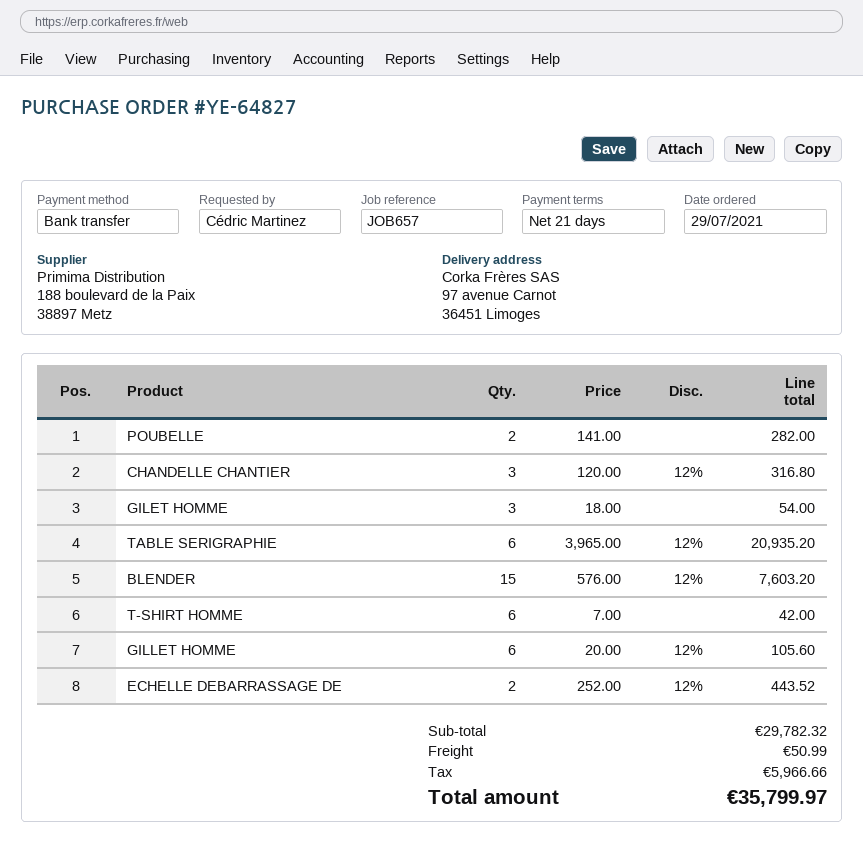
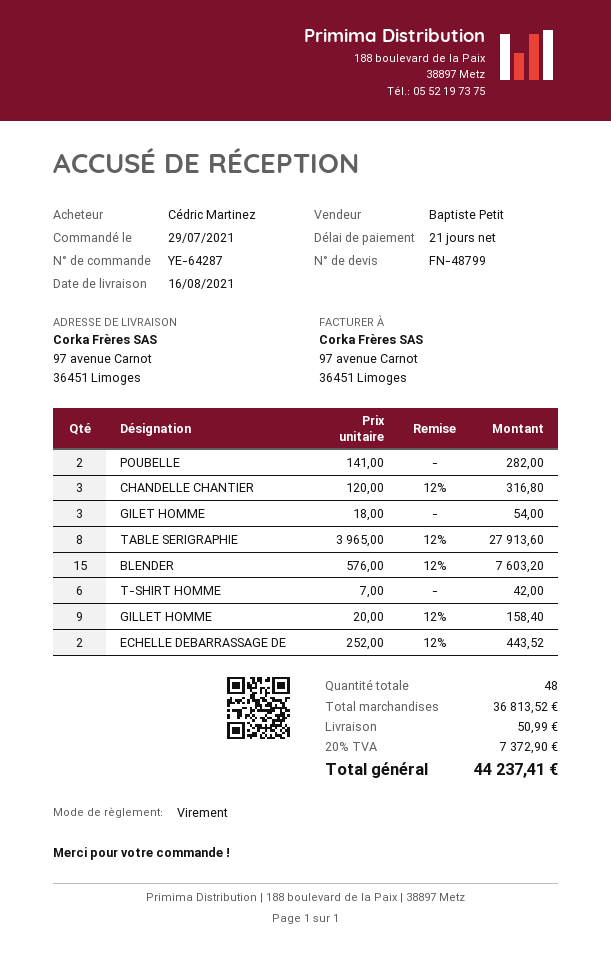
order number: YE-64827 -> YE-64287
TABLE SERIGRAPHIE: 6 x 3965.00 - 12% = 20935.20 -> 8 x 3965.00 - 12% = 27913.60
GILLET HOMME: 6 x 20.00 - 12% = 105.60 -> 9 x 20.00 - 12% = 158.40
subtotal: 29782.32 -> 36813.52
tax: 5966.66 -> 7372.90
total: 35799.97 -> 44237.41

